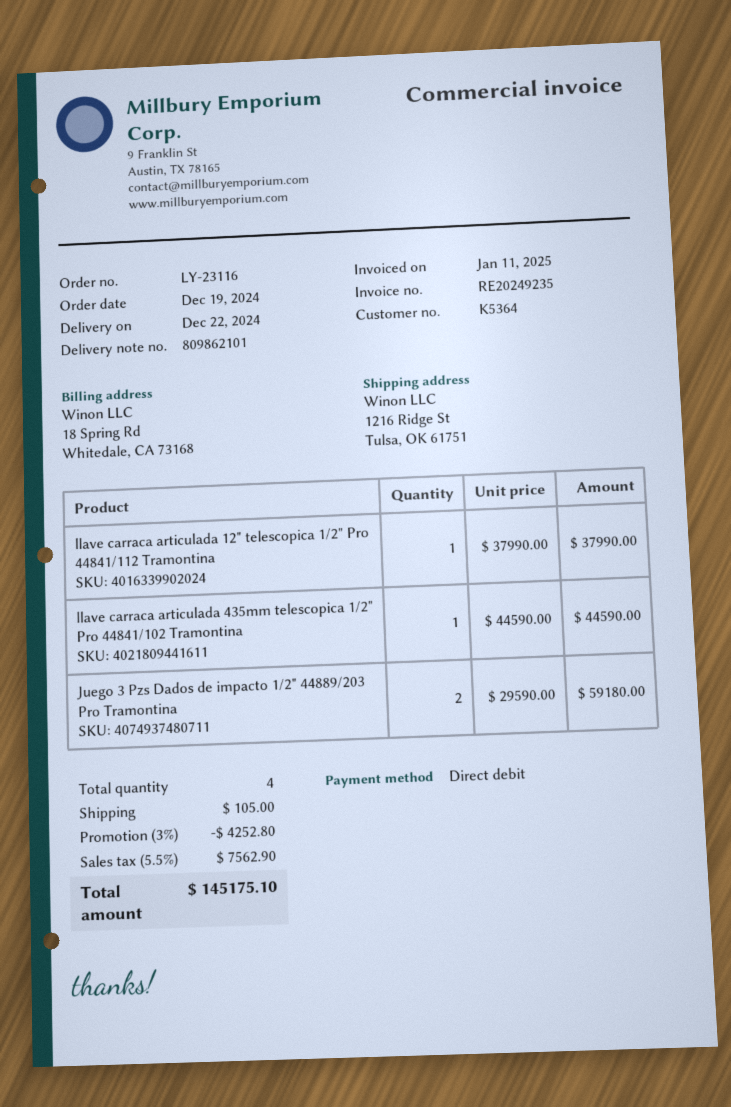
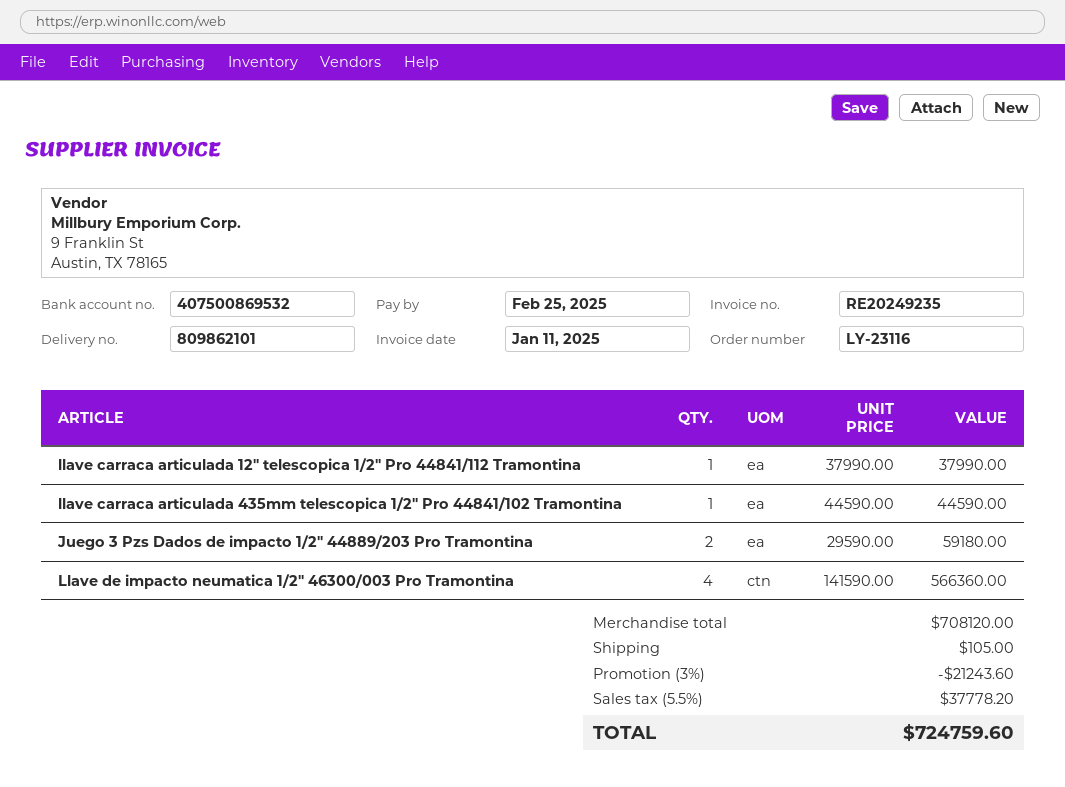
Llave de impacto neumatica 1/2" 46300/003 Pro Tramontina: none -> 4 x 141590.00 = 566360.00
discount: 3% = 4252.80 -> 3% = 21243.60
tax: 5.5% = 7562.90 -> 5.5% = 37778.20
total: 145175.10 -> 724759.60

